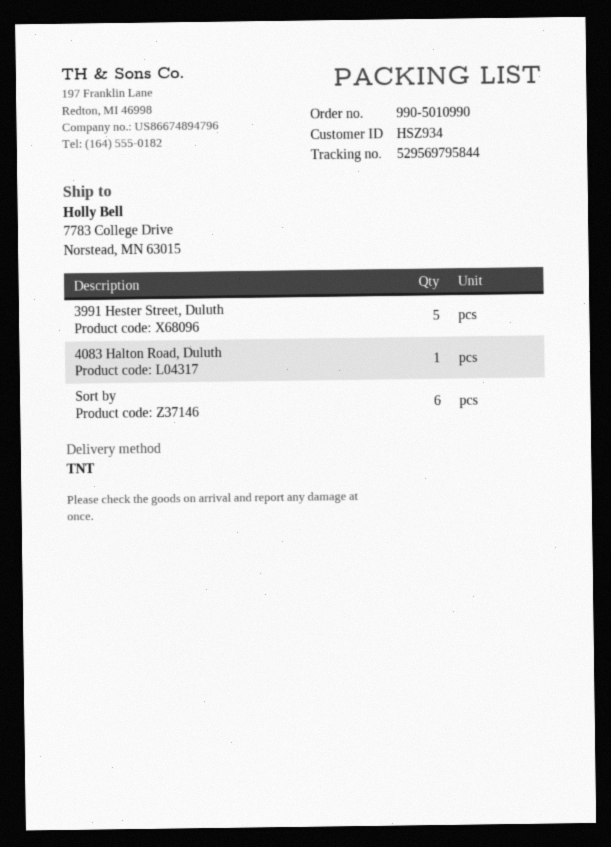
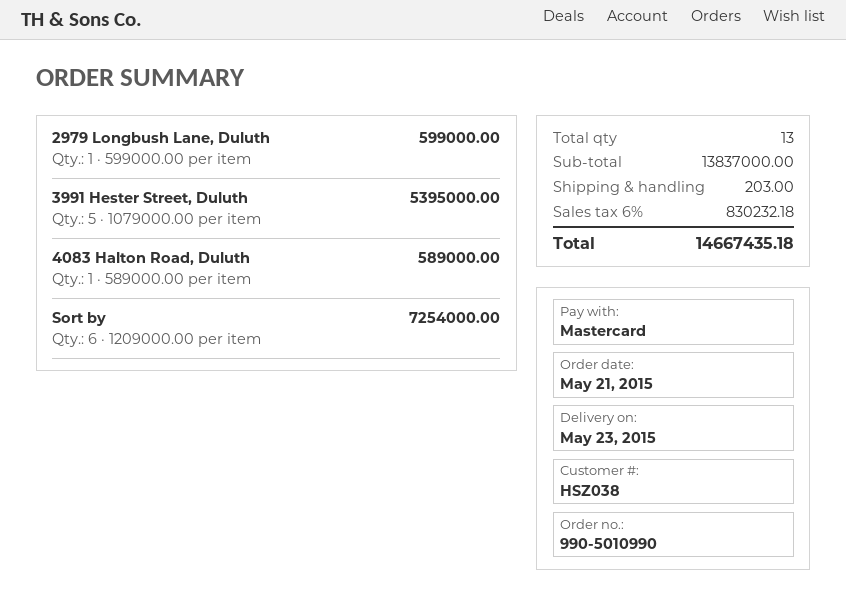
customer number: HSZ934 -> HSZ038
2979 Longbush Lane, Duluth: none -> 1

